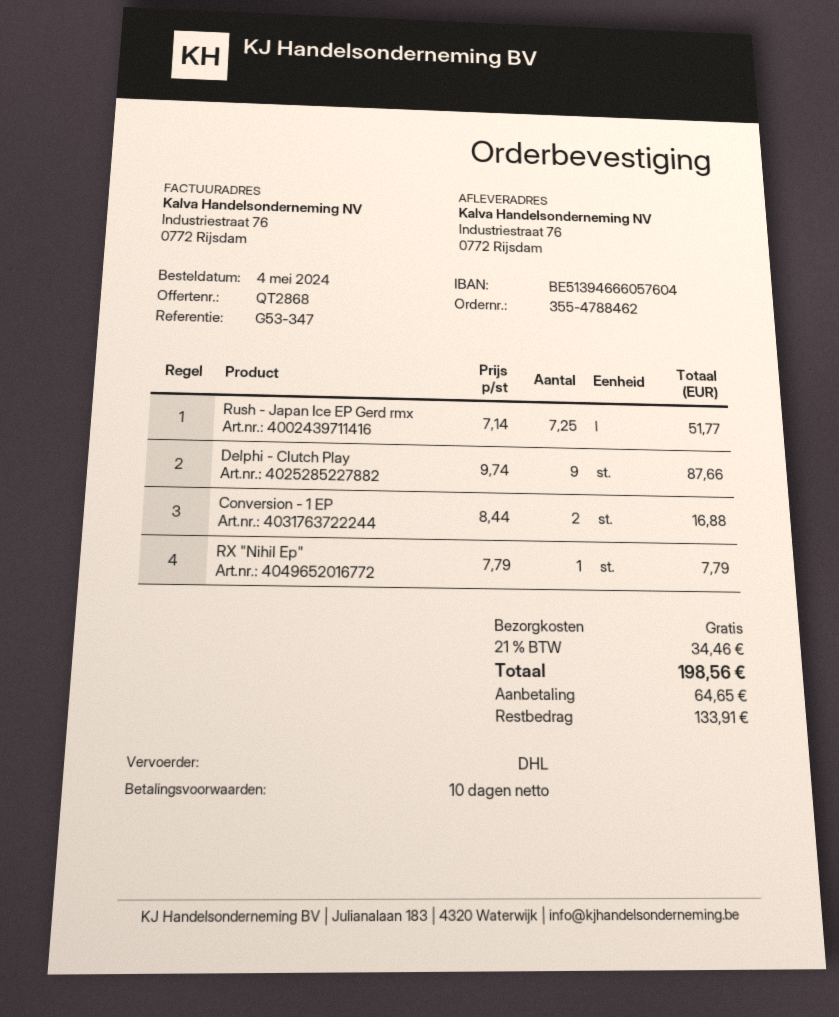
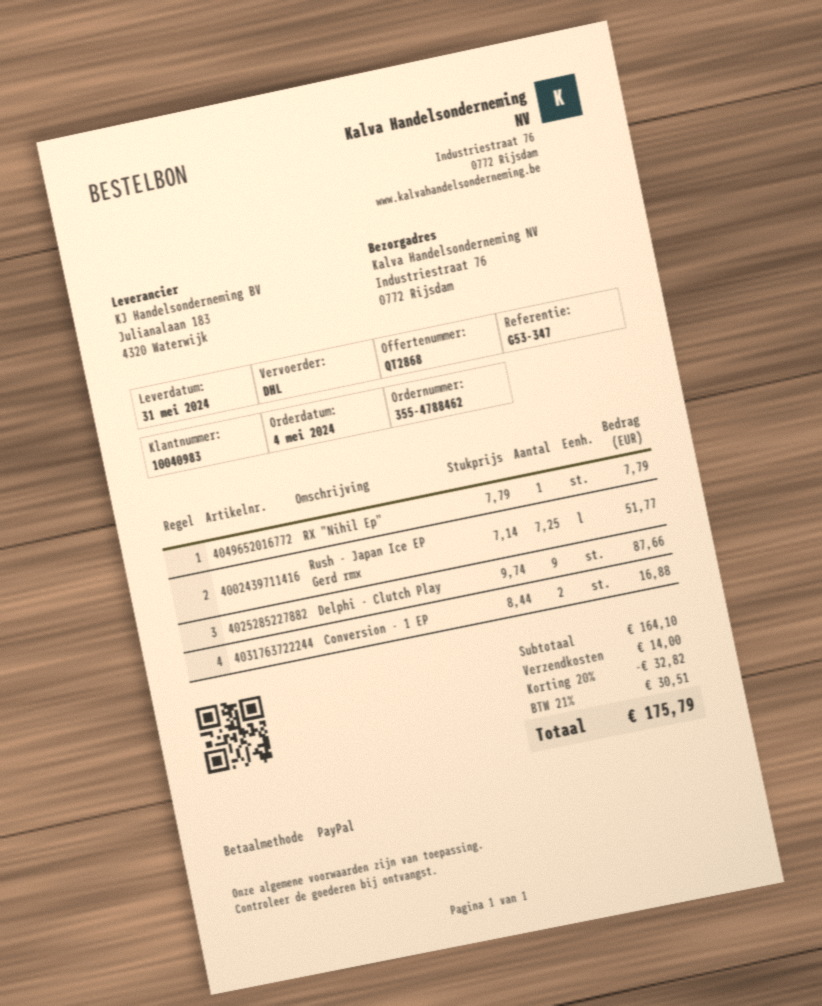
discount: none -> 20% = 32.82
shipping: 0.00 -> 14.00
tax: 21% = 34.46 -> 21% = 30.51
total: 198.56 -> 175.79

